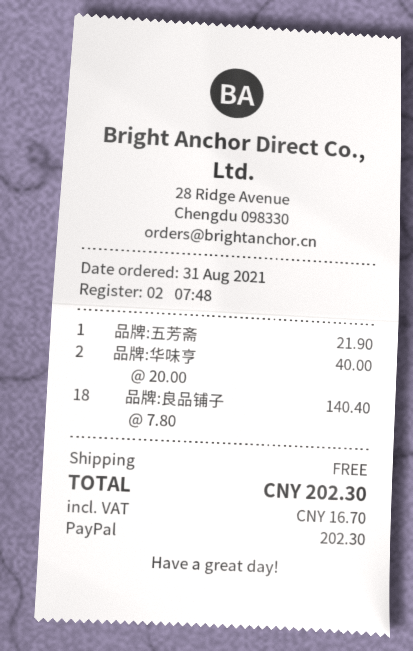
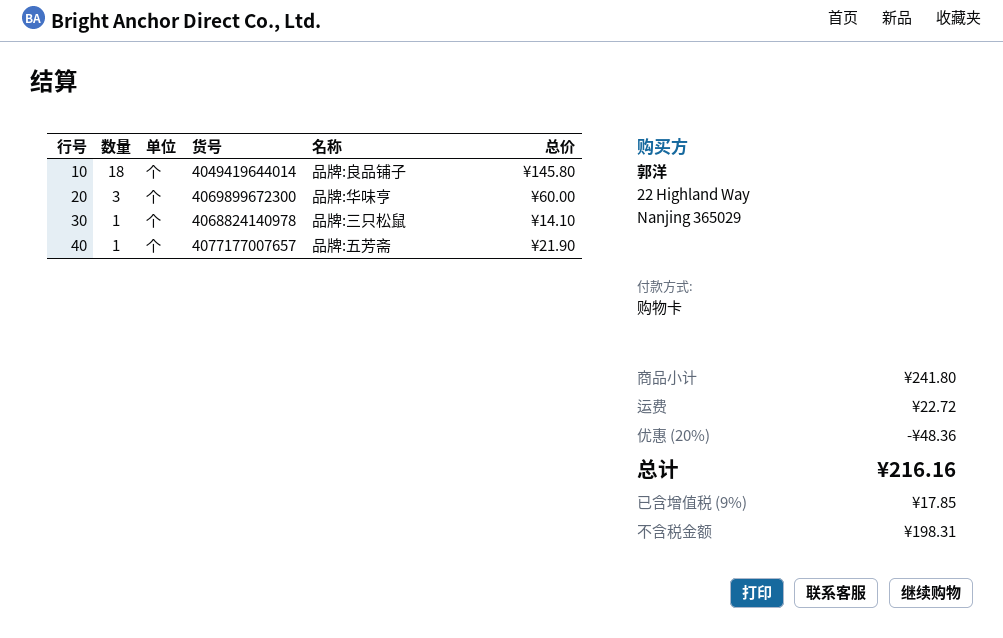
payment method: PayPal -> gift card
品牌:华味亨: 2 for 40.00 -> 3 for 60.00
品牌:良品铺子: 18 for 140.40 -> 18 for 145.80
品牌:三只松鼠: none -> 1 for 14.10
discount: none -> 20% = 48.36
shipping: 0.00 -> 22.72
tax: 16.70 -> 17.85
total: 202.30 -> 216.16

